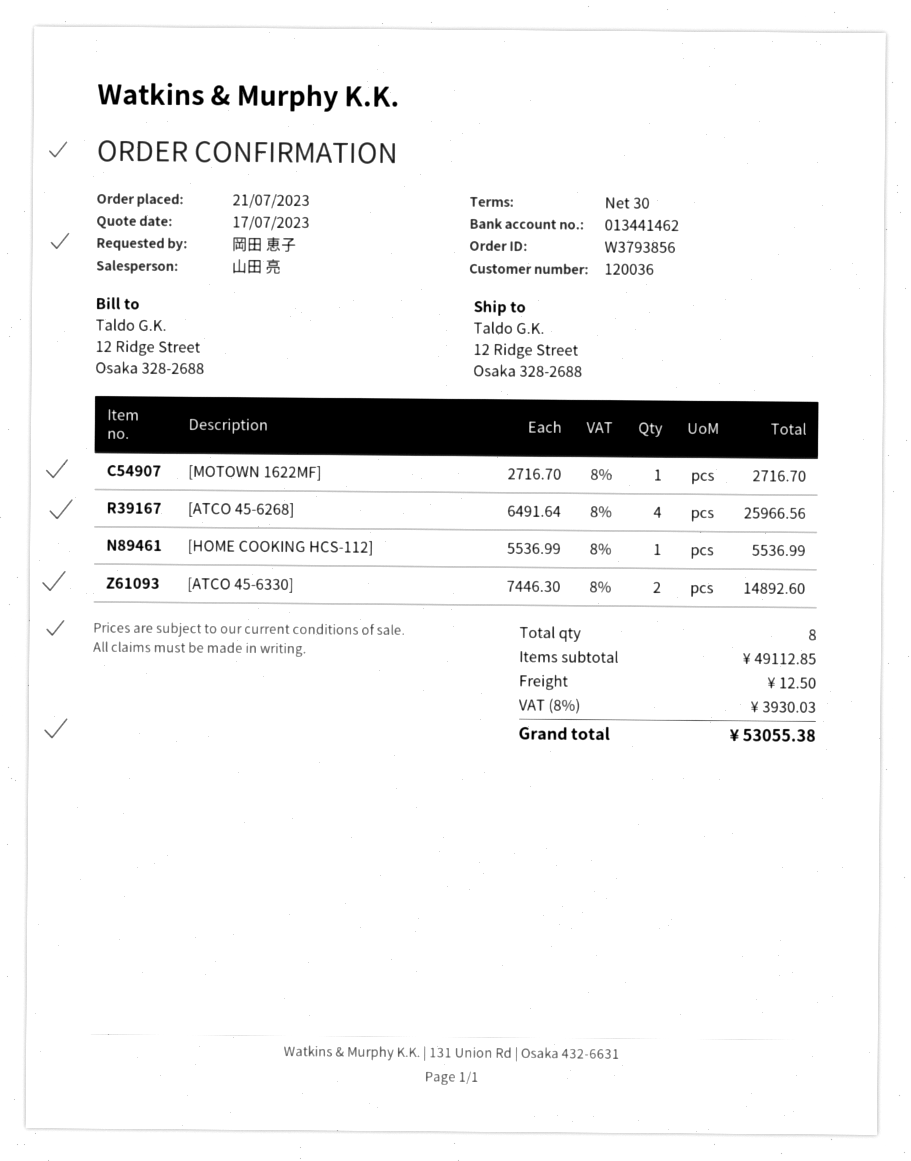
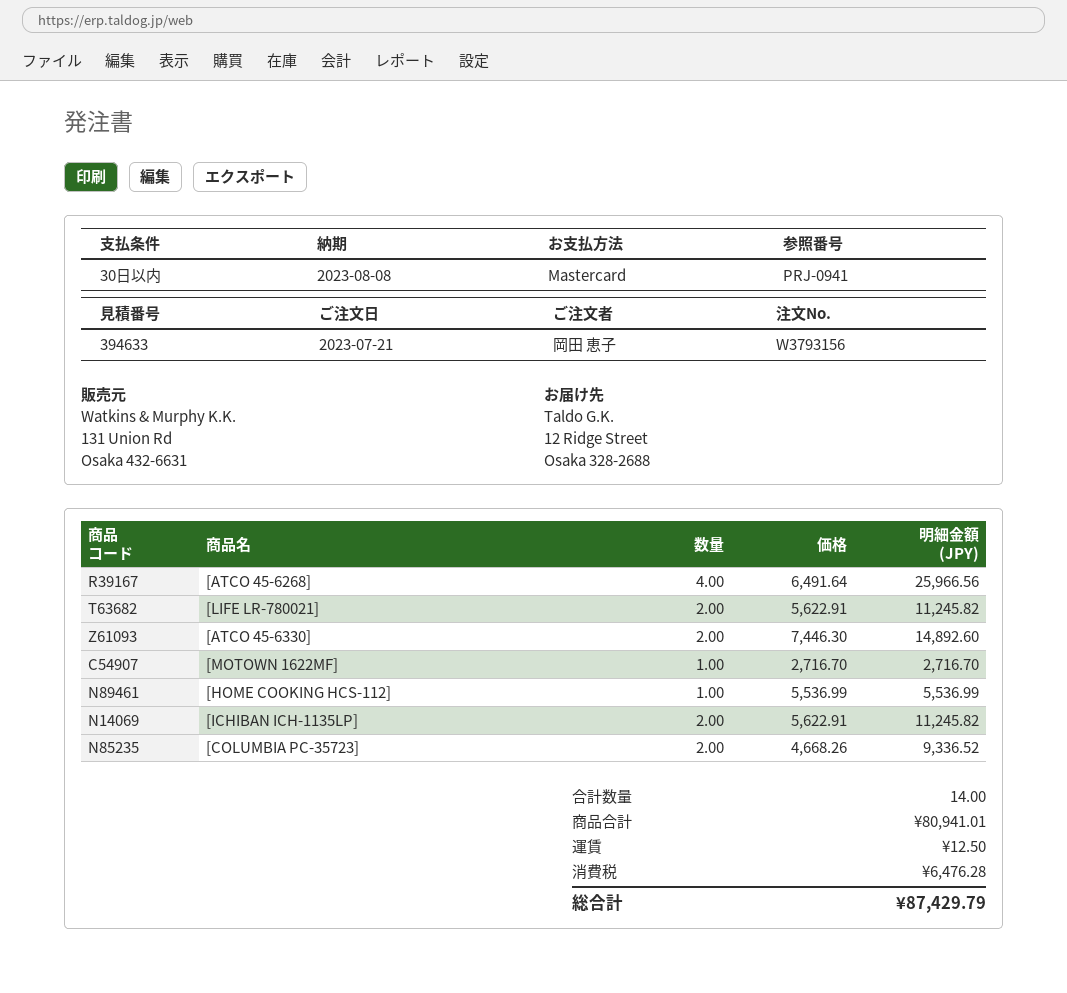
order number: W3793856 -> W3793156
[LIFE LR-780021]: none -> 2 x 5622.91 = 11245.82
[ICHIBAN ICH-1135LP]: none -> 2 x 5622.91 = 11245.82
[COLUMBIA PC-35723]: none -> 2 x 4668.26 = 9336.52
total quantity: 8 -> 14
subtotal: 49112.85 -> 80941.01
tax: 3930.03 -> 6476.28
total: 53055.38 -> 87429.79

